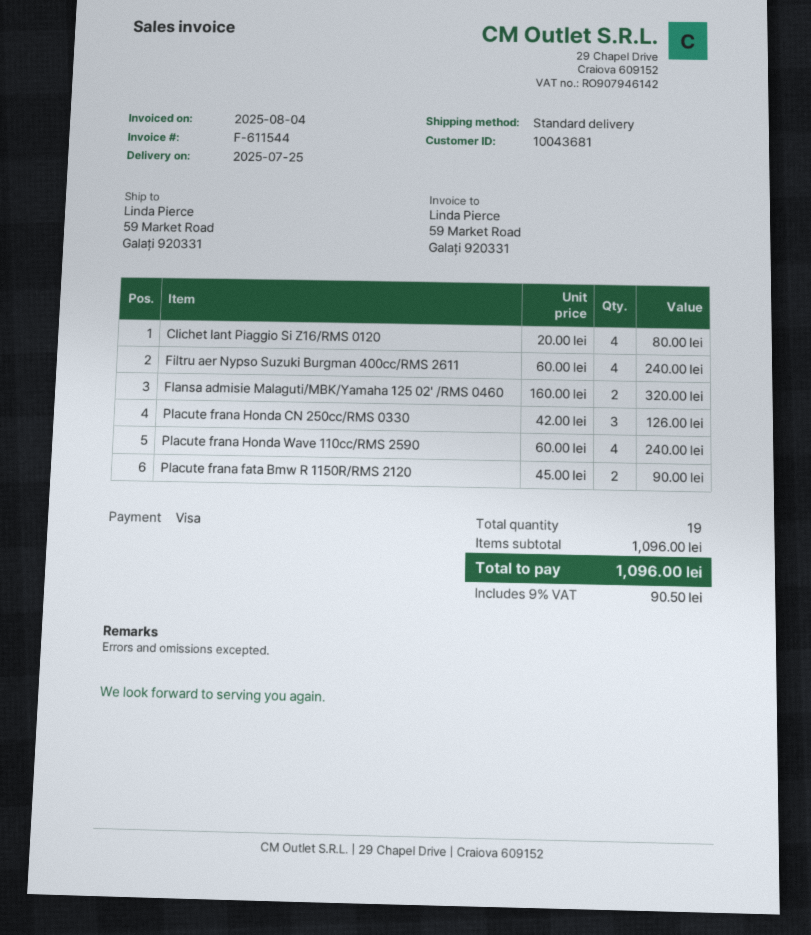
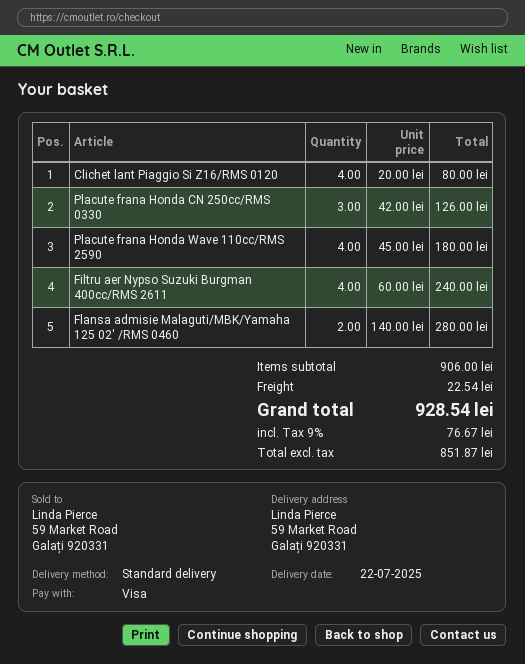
delivery date: 2025-07-25 -> 2025-07-22
Flansa admisie Malaguti/MBK/Yamaha 125 02' /RMS 0460: 2 x 160.00 = 320.00 -> 2 x 140.00 = 280.00
Placute frana Honda Wave 110cc/RMS 2590: 4 x 60.00 = 240.00 -> 4 x 45.00 = 180.00
Placute frana fata Bmw R 1150R/RMS 2120: 2 x 45.00 = 90.00 -> none
subtotal: 1096.00 -> 906.00
shipping: none -> 22.54
tax: 9% = 90.50 -> 9% = 76.67
total: 1096.00 -> 928.54

